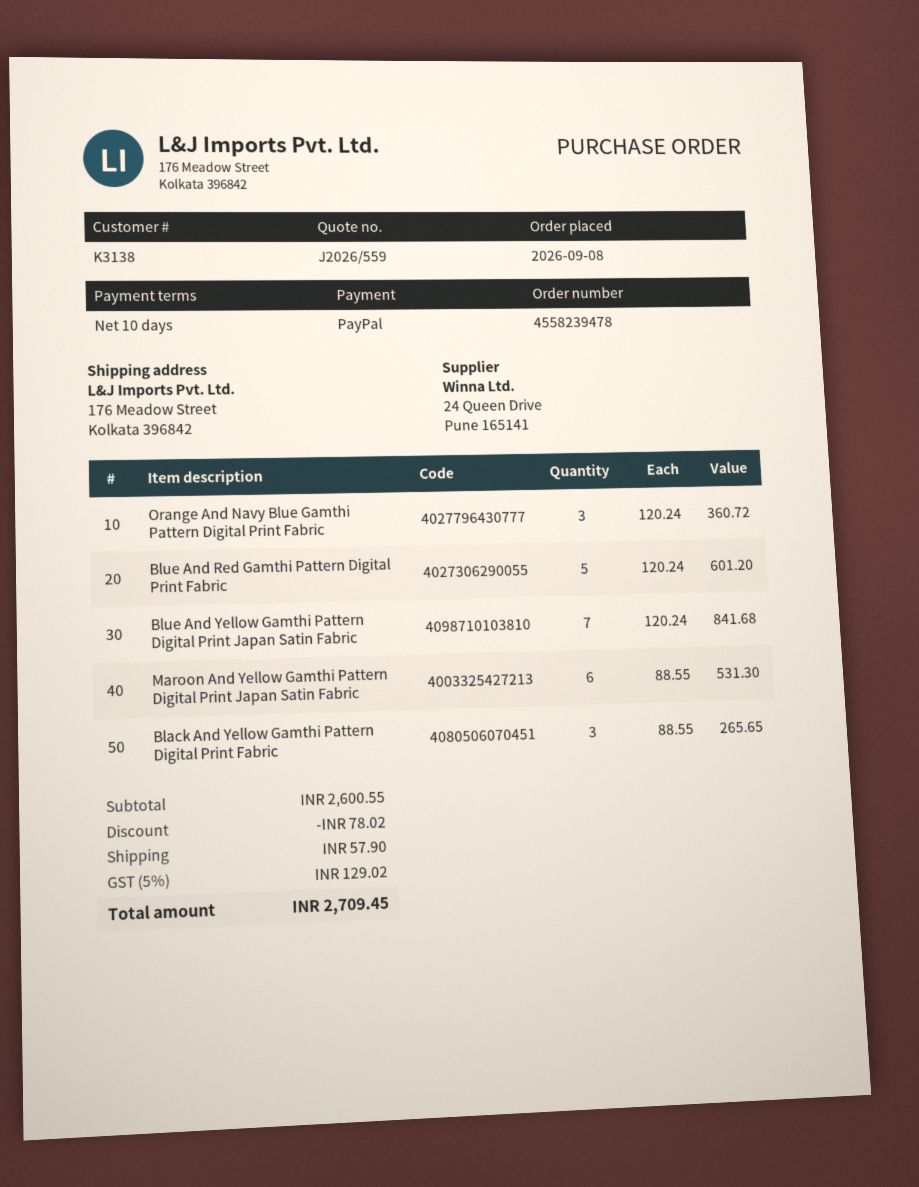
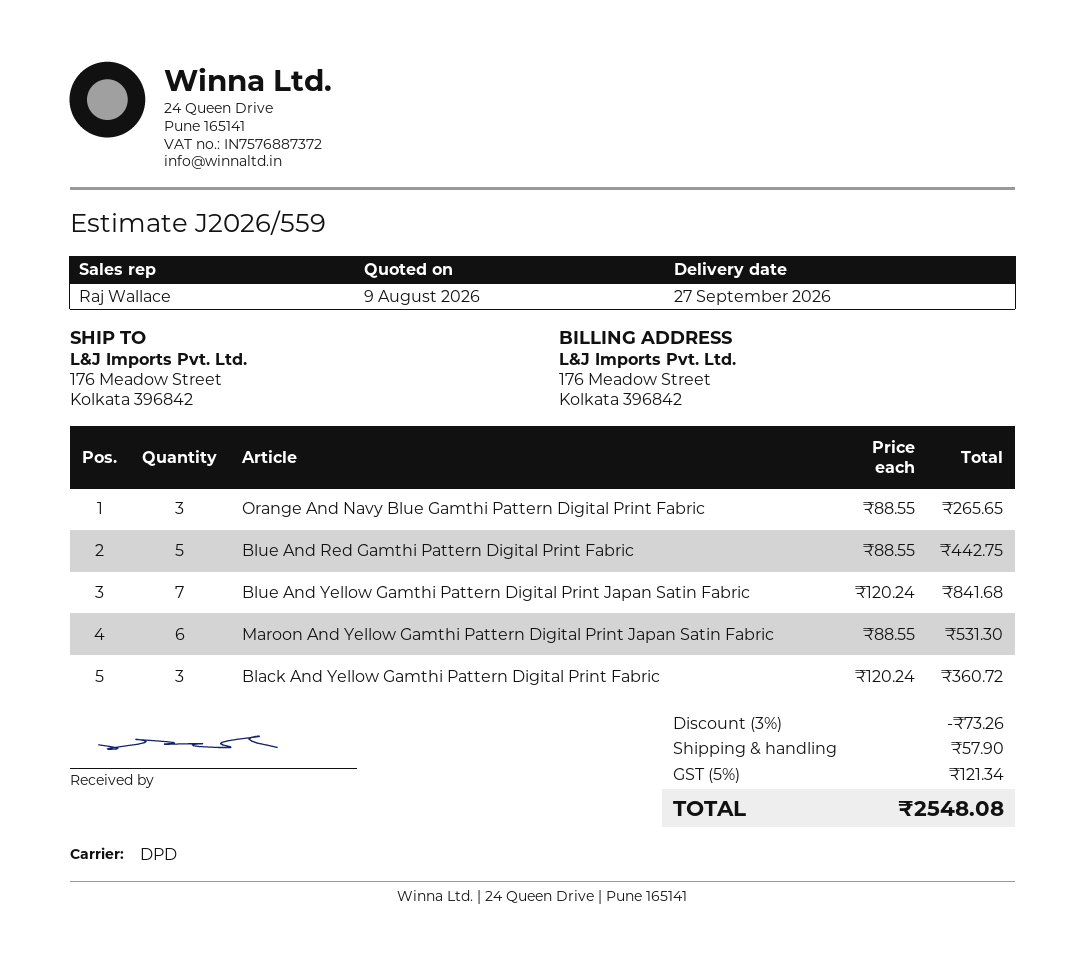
Orange And Navy Blue Gamthi Pattern Digital Print Fabric: 3 x 120.24 = 360.72 -> 3 x 88.55 = 265.65
Blue And Red Gamthi Pattern Digital Print Fabric: 5 x 120.24 = 601.20 -> 5 x 88.55 = 442.75
Black And Yellow Gamthi Pattern Digital Print Fabric: 3 x 88.55 = 265.65 -> 3 x 120.24 = 360.72
discount: 78.02 -> 73.26
tax: 5% = 129.02 -> 5% = 121.34
total: 2709.45 -> 2548.08

